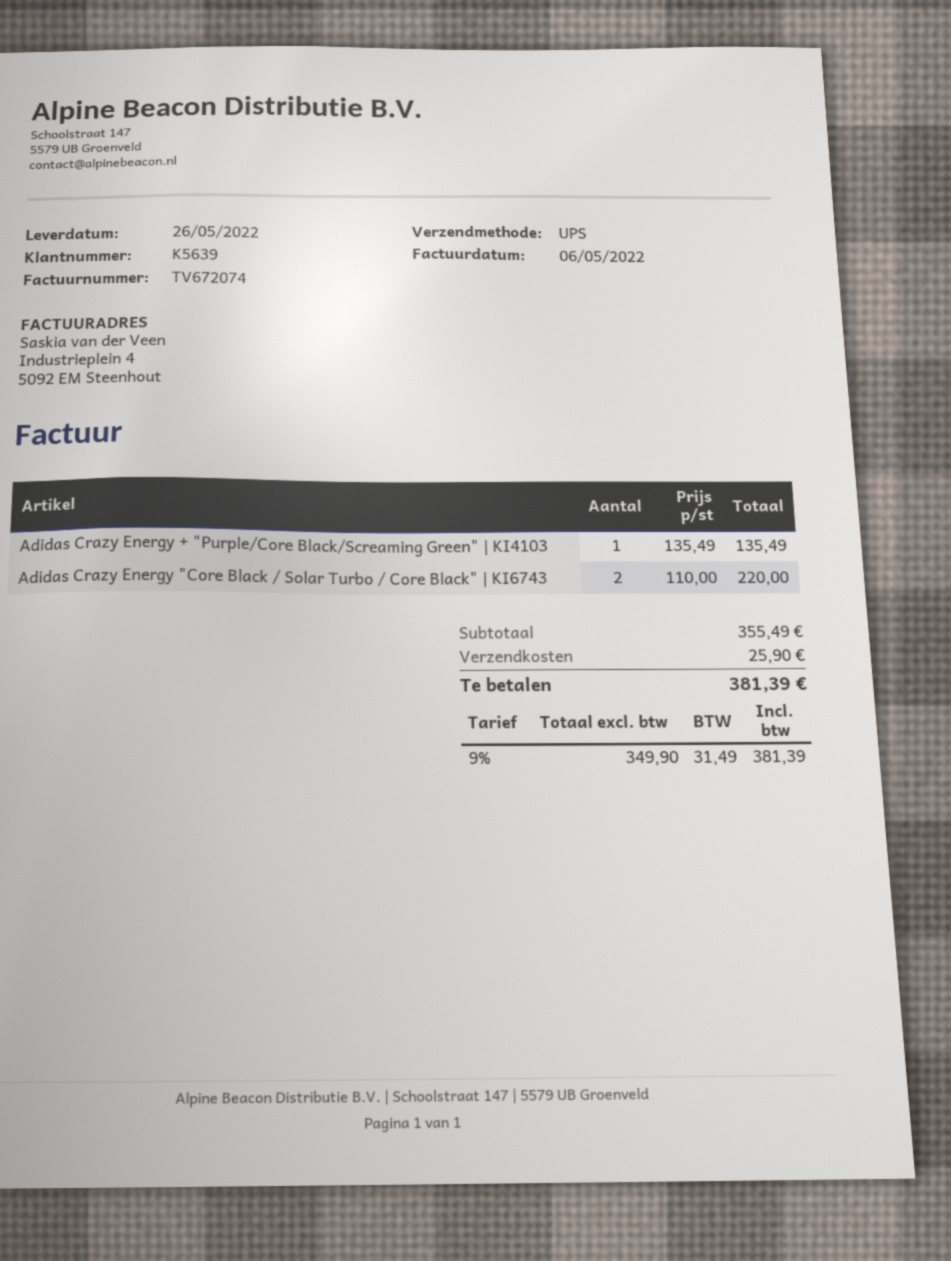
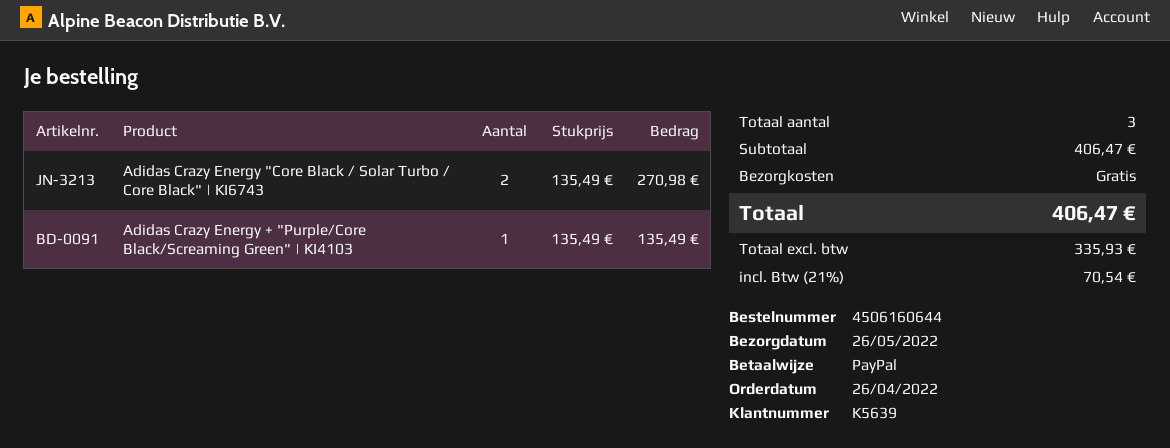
Adidas Crazy Energy "Core Black / Solar Turbo / Core Black" | KI6743: 2 x 110.00 = 220.00 -> 2 x 135.49 = 270.98
subtotal: 355.49 -> 406.47
shipping: 25.90 -> 0.00
net: 349.90 -> 335.93
tax: 9% = 31.49 -> 21% = 70.54
total: 381.39 -> 406.47

